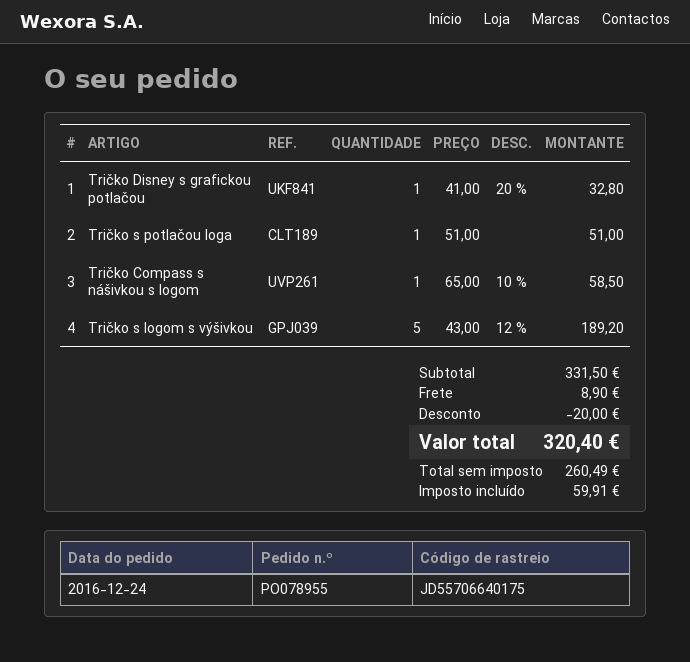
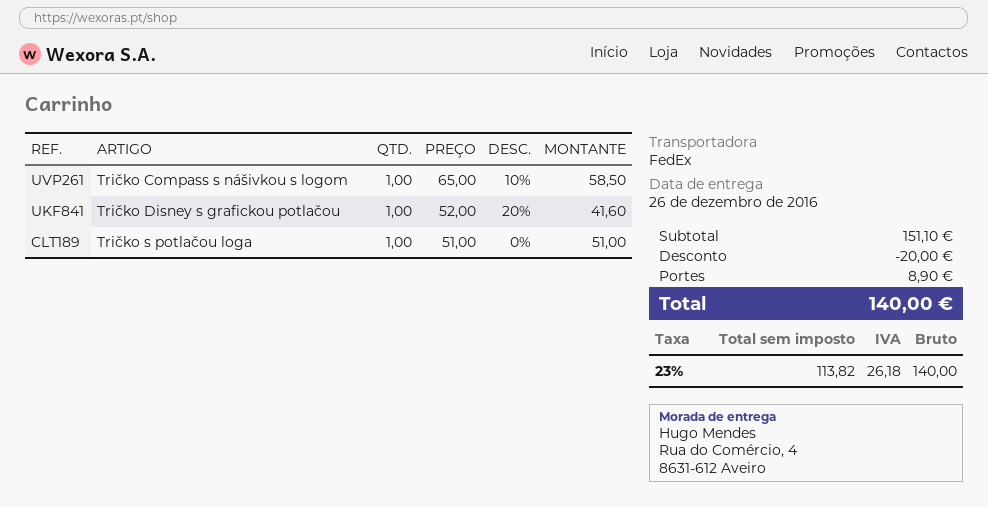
Tričko Disney s grafickou potlačou: 1 x 41.00 - 20% = 32.80 -> 1 x 52.00 - 20% = 41.60
Tričko s logom s výšivkou: 5 x 43.00 - 12% = 189.20 -> none
subtotal: 331.50 -> 151.10
net: 260.49 -> 113.82
tax: 59.91 -> 26.18
total: 320.40 -> 140.00

